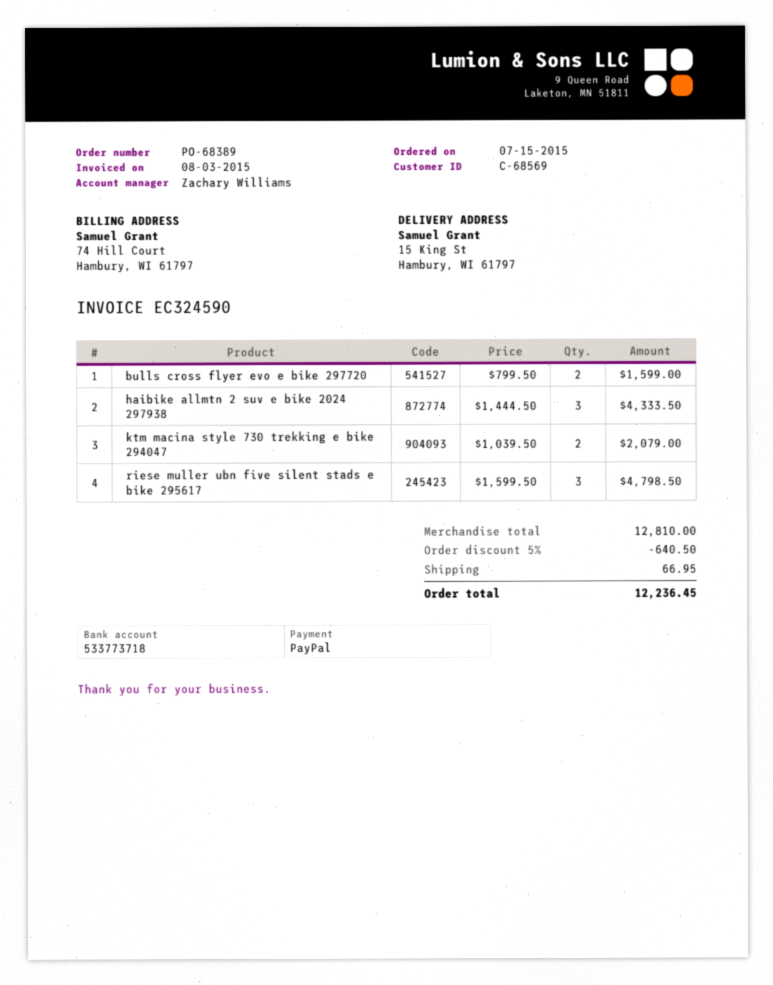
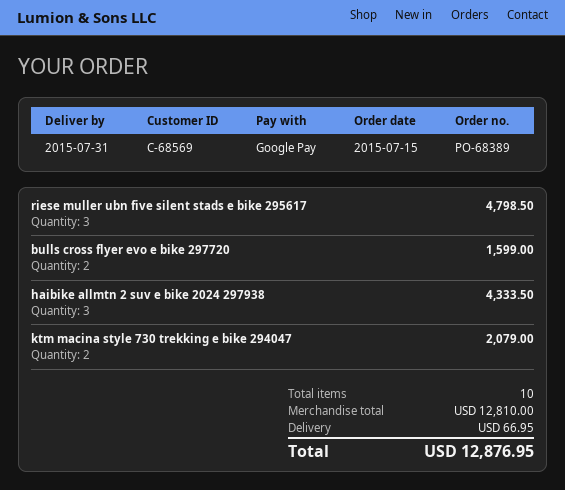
payment method: PayPal -> Google Pay
discount: 5% = 640.50 -> none
total: 12236.45 -> 12876.95

